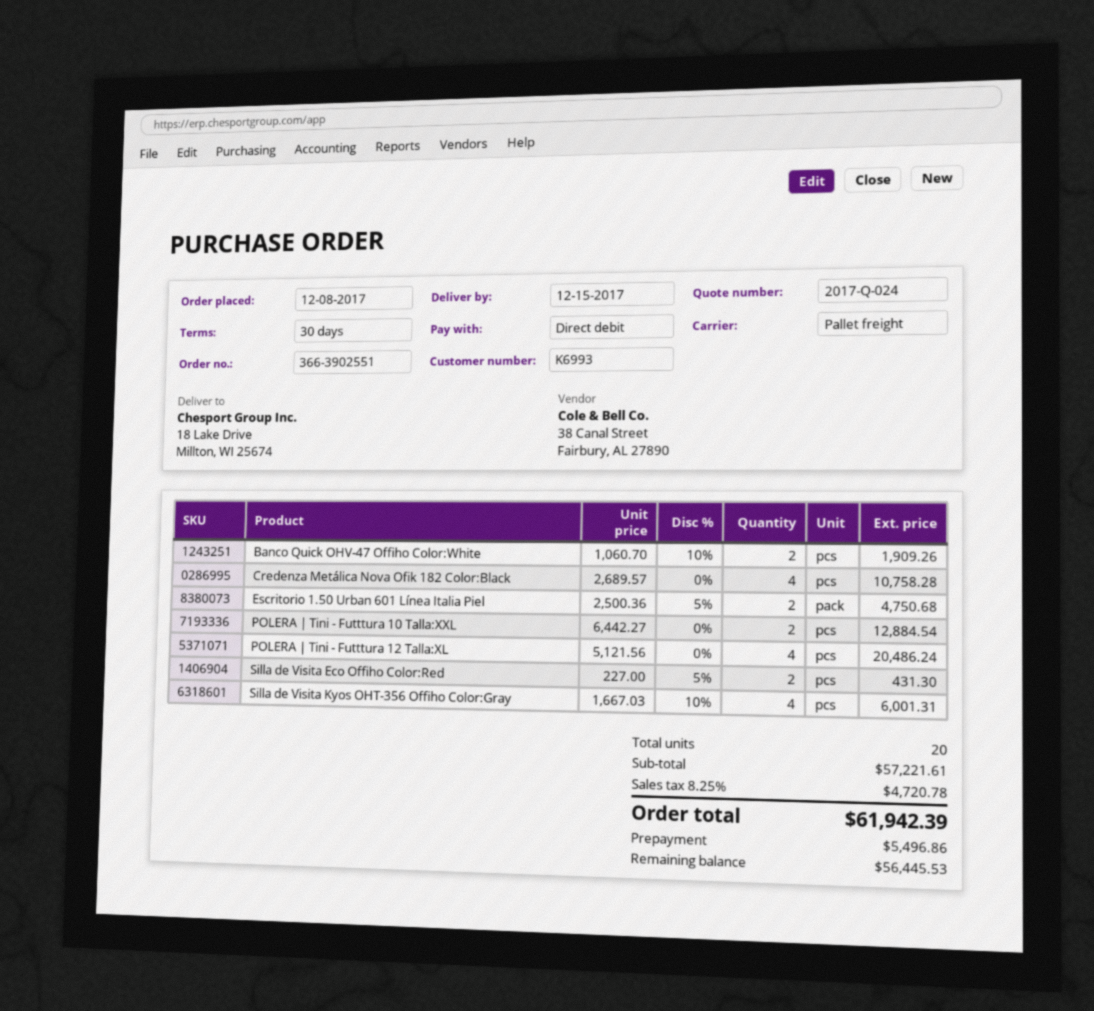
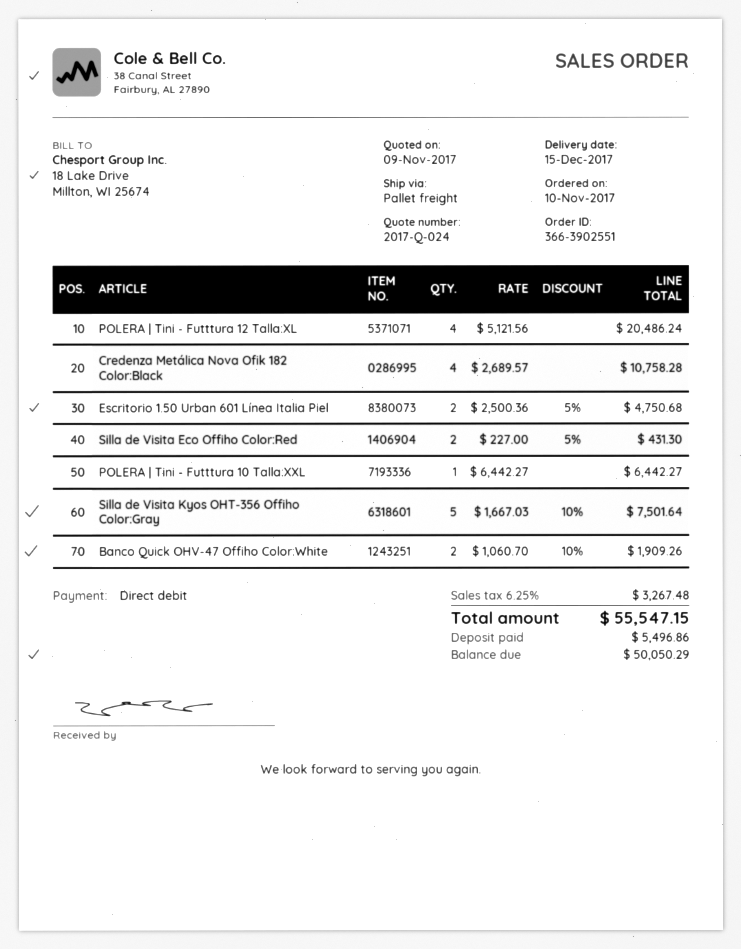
order date: 2017-12-08 -> 2017-11-10
POLERA | Tini - Futttura 10 Talla:XXL: 2 x 6442.27 = 12884.54 -> 1 x 6442.27 = 6442.27
Silla de Visita Kyos OHT-356 Offiho Color:Gray: 4 x 1667.03 - 10% = 6001.31 -> 5 x 1667.03 - 10% = 7501.64
tax: 8.25% = 4720.78 -> 6.25% = 3267.48
total: 61942.39 -> 55547.15
balance: 56445.53 -> 50050.29

